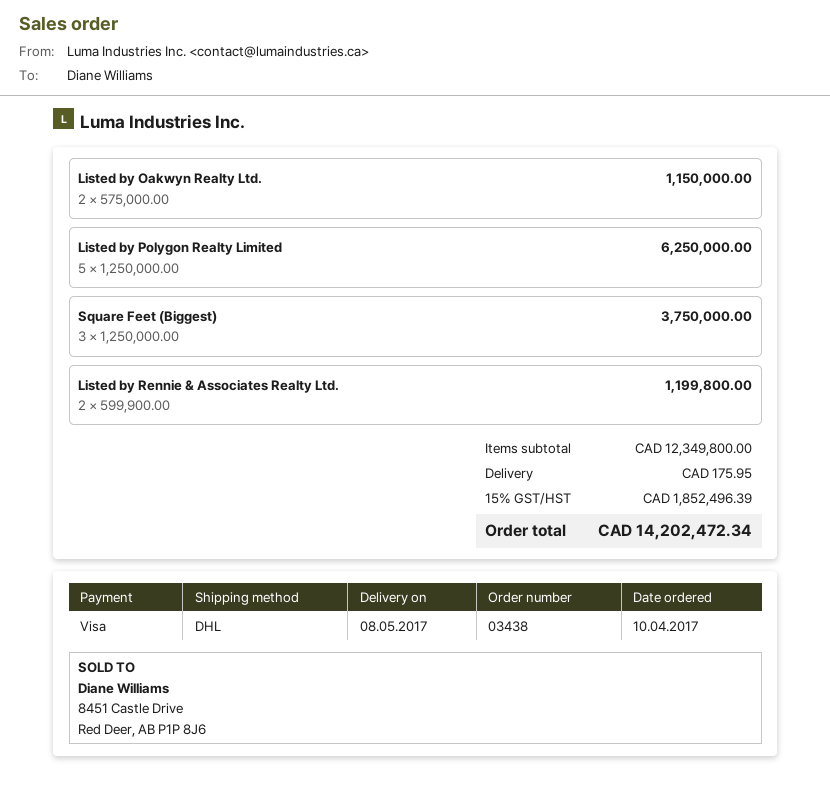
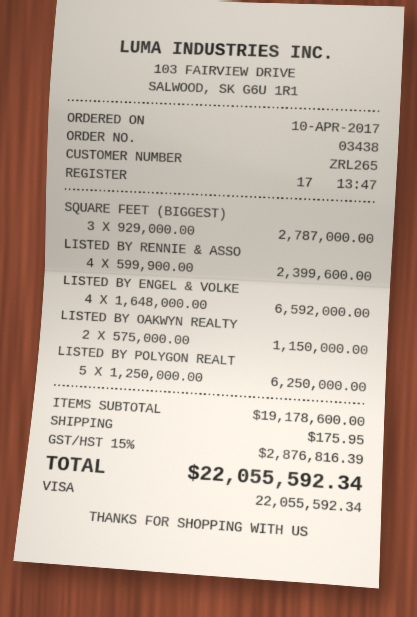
Square Feet (Biggest): 3 x 1250000.00 = 3750000.00 -> 3 x 929000.00 = 2787000.00
Listed by Rennie & Associates Realty Ltd.: 2 x 599900.00 = 1199800.00 -> 4 x 599900.00 = 2399600.00
LISTED BY ENGEL & VOLKE: none -> 4 x 1648000.00 = 6592000.00
subtotal: 12349800.00 -> 19178600.00
tax: 15% = 1852496.39 -> 15% = 2876816.39
total: 14202472.34 -> 22055592.34

